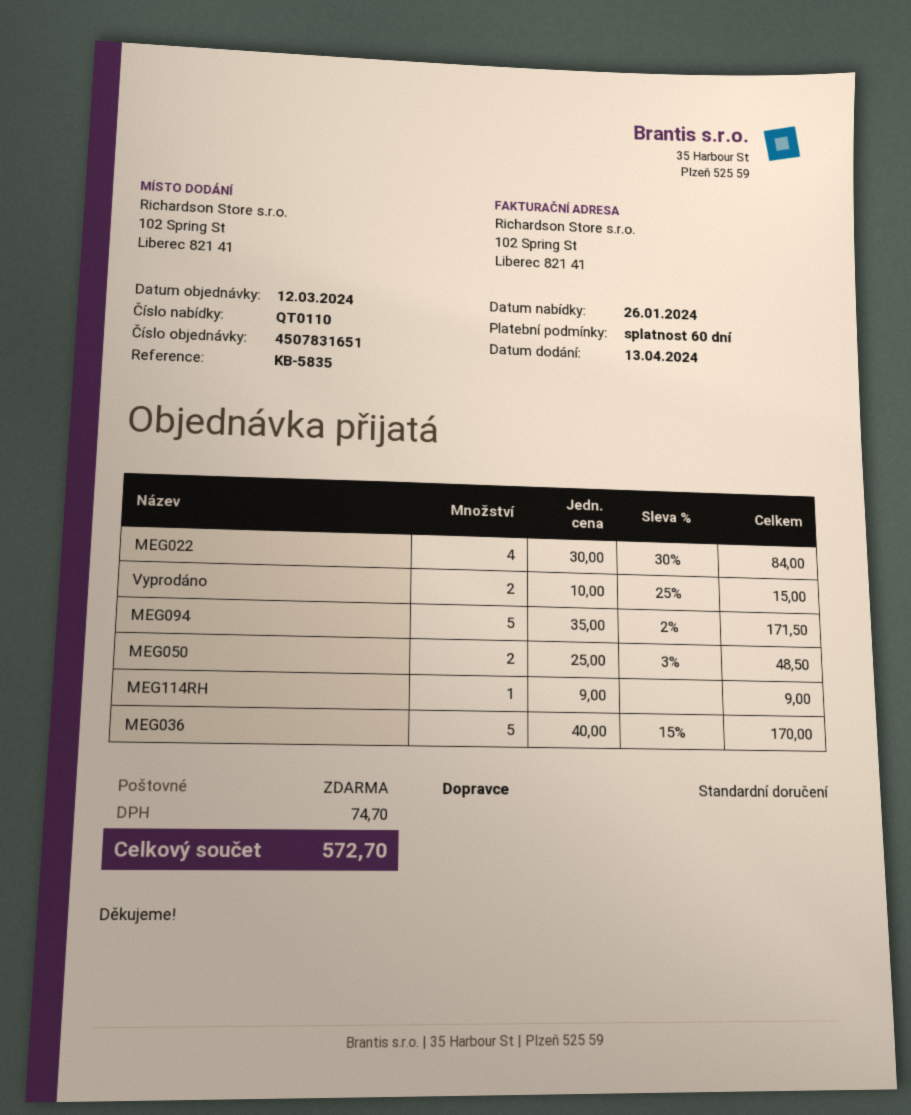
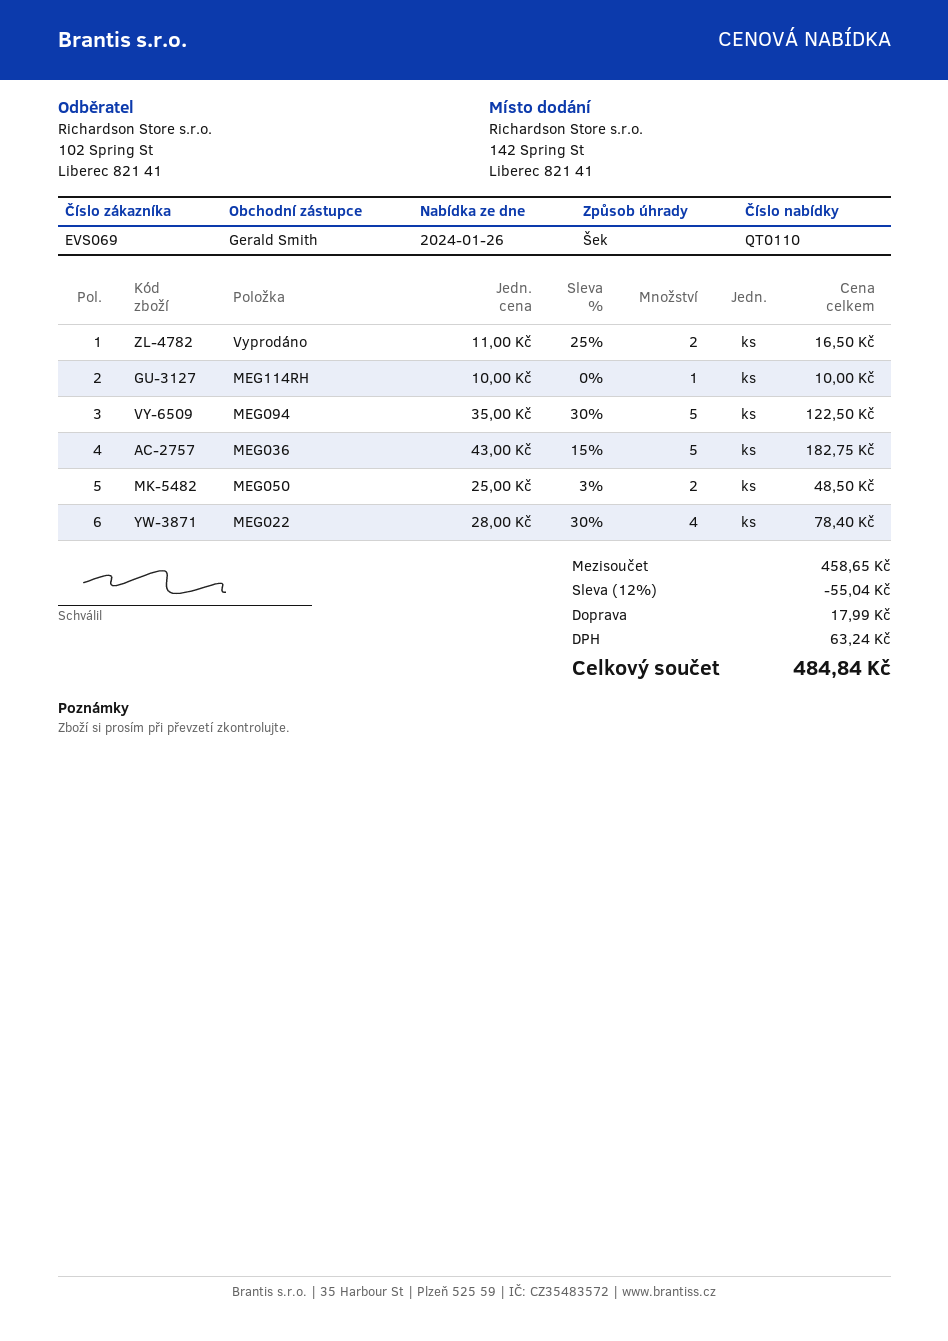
ship to: 102 Spring St, Liberec 821 41 -> 142 Spring St, Liberec 821 41
MEG022: 4 x 30.00 - 30% = 84.00 -> 4 x 28.00 - 30% = 78.40
Vyprodáno: 2 x 10.00 - 25% = 15.00 -> 2 x 11.00 - 25% = 16.50
MEG094: 5 x 35.00 - 2% = 171.50 -> 5 x 35.00 - 30% = 122.50
MEG114RH: 1 x 9.00 = 9.00 -> 1 x 10.00 = 10.00
MEG036: 5 x 40.00 - 15% = 170.00 -> 5 x 43.00 - 15% = 182.75
discount: none -> 12% = 55.04
shipping: 0.00 -> 17.99
tax: 74.70 -> 63.24
total: 572.70 -> 484.84

